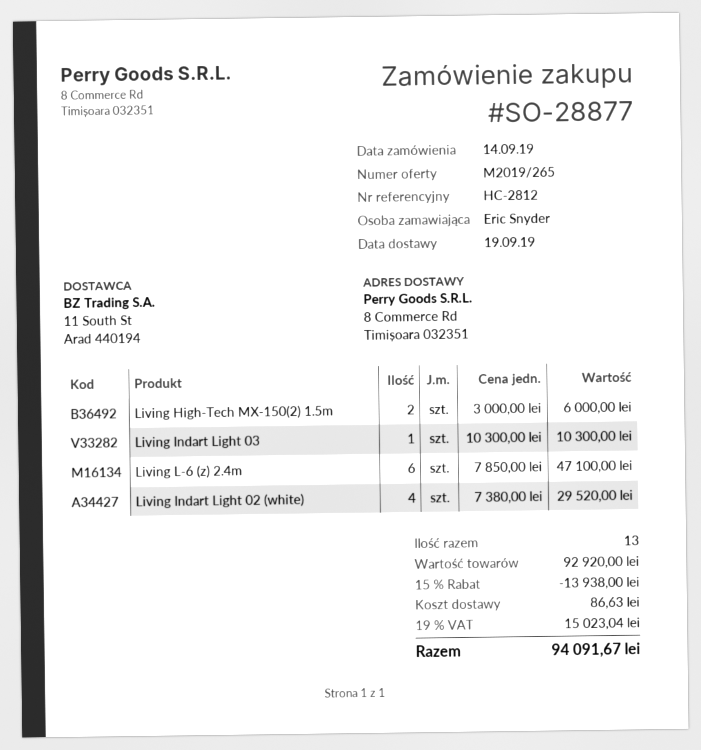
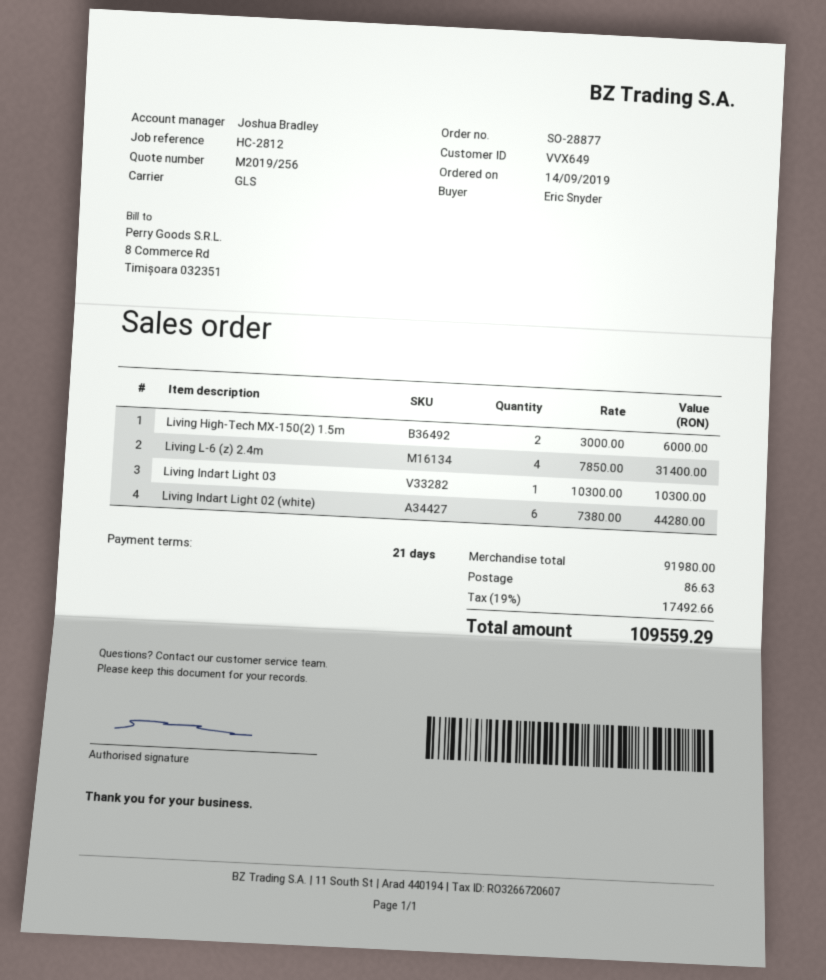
quote number: M2019/265 -> M2019/256
Living L-6 (z) 2.4m: 6 x 7850.00 = 47100.00 -> 4 x 7850.00 = 31400.00
Living Indart Light 02 (white): 4 x 7380.00 = 29520.00 -> 6 x 7380.00 = 44280.00
subtotal: 92920.00 -> 91980.00
discount: 15% = 13938.00 -> none
tax: 19% = 15023.04 -> 19% = 17492.66
total: 94091.67 -> 109559.29

